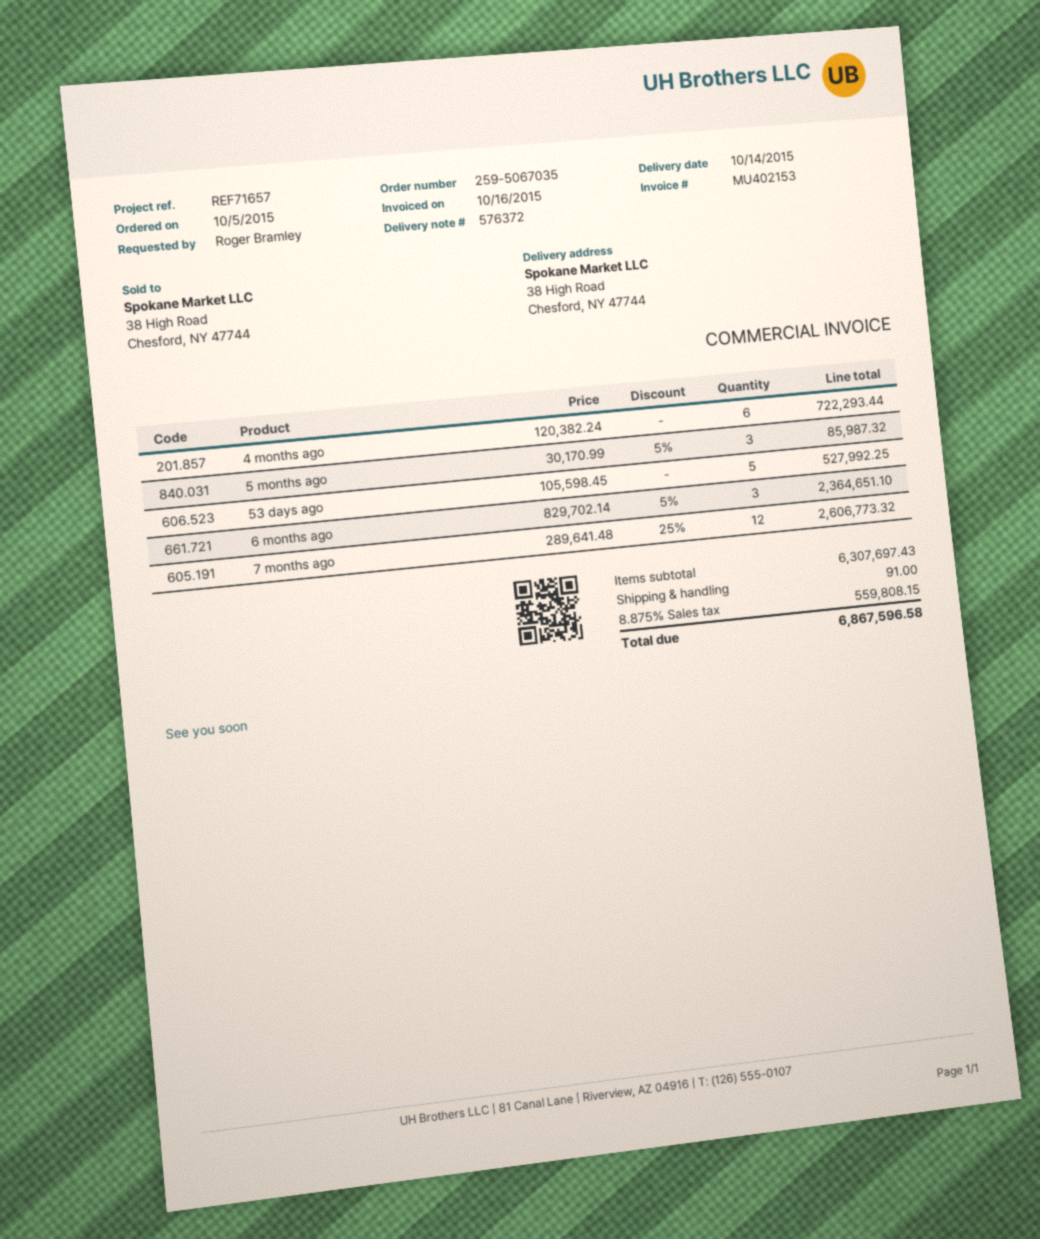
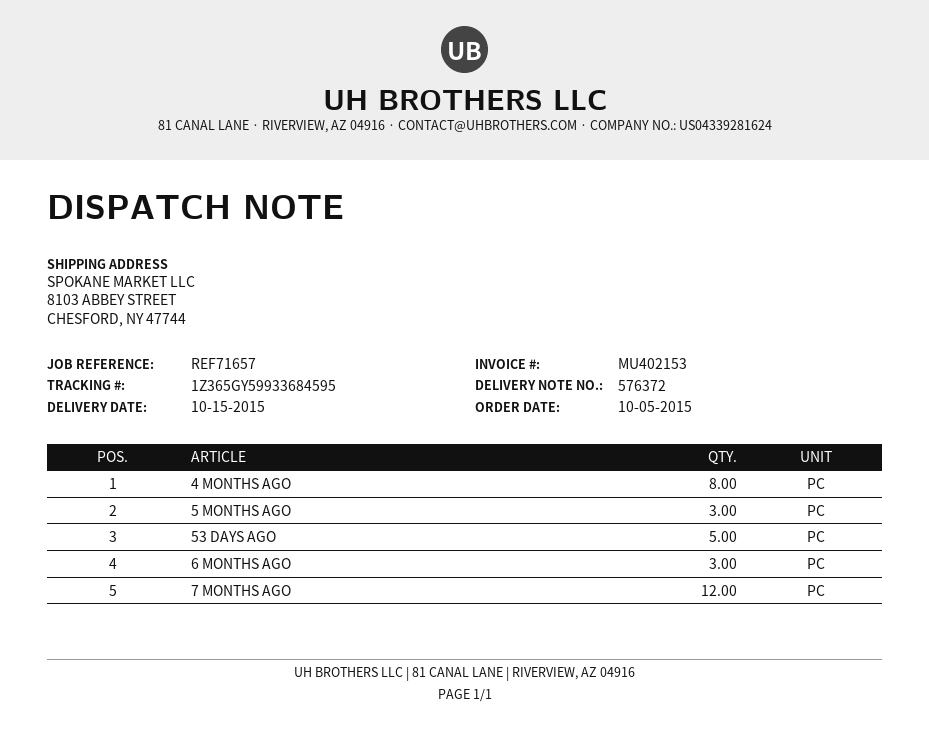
delivery date: 2015-10-14 -> 2015-10-15
ship to: 38 High Road, Chesford, NY 47744 -> 8103 ABBEY STREET, CHESFORD, NY 47744
4 months ago: 6 -> 8

